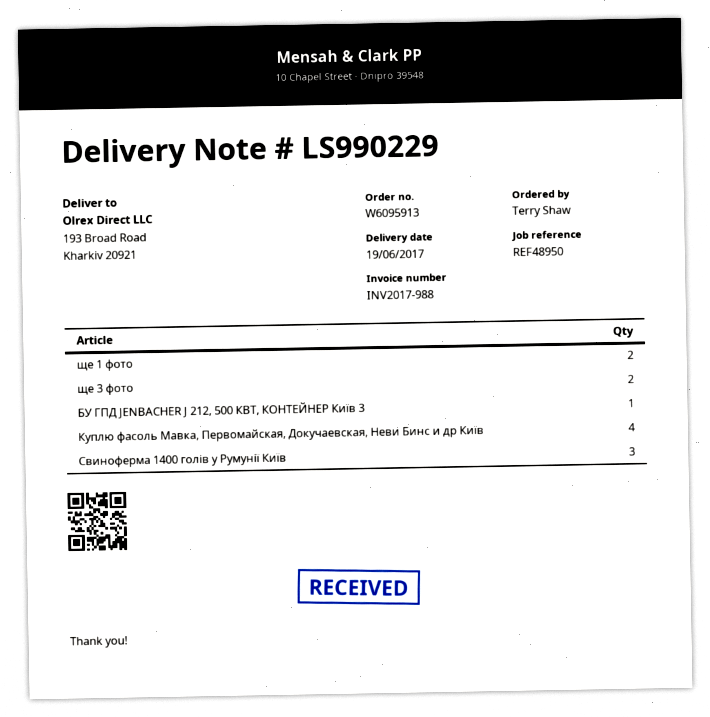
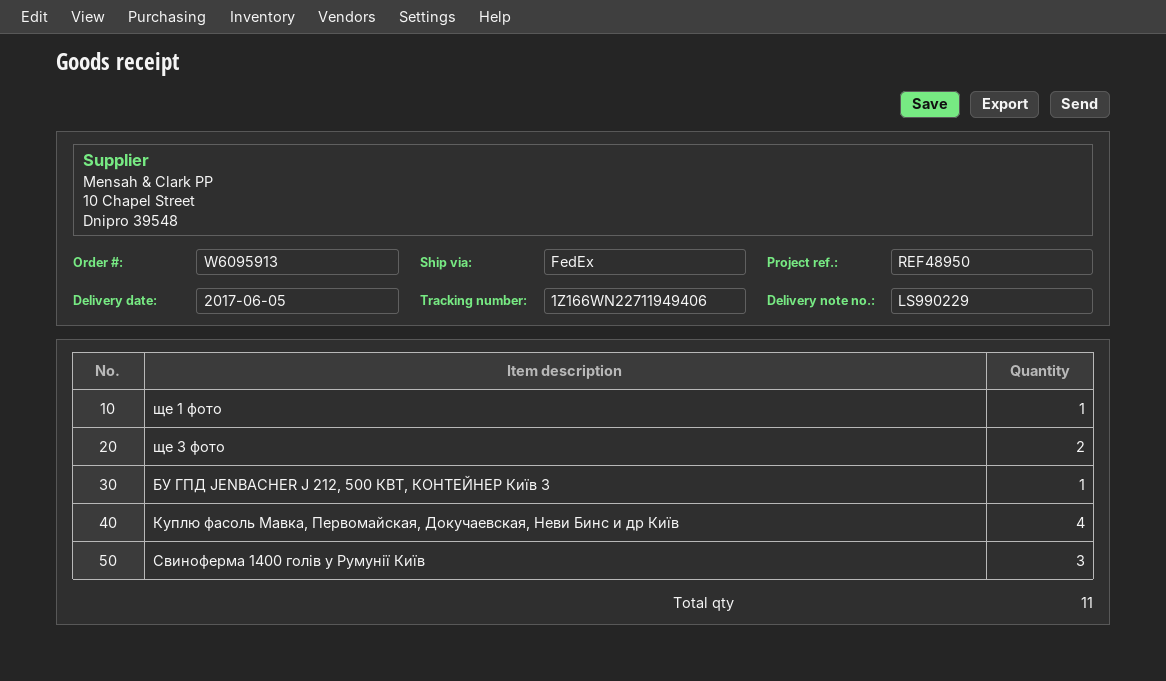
delivery date: 2017-06-19 -> 2017-06-05
ще 1 фото: 2 -> 1

